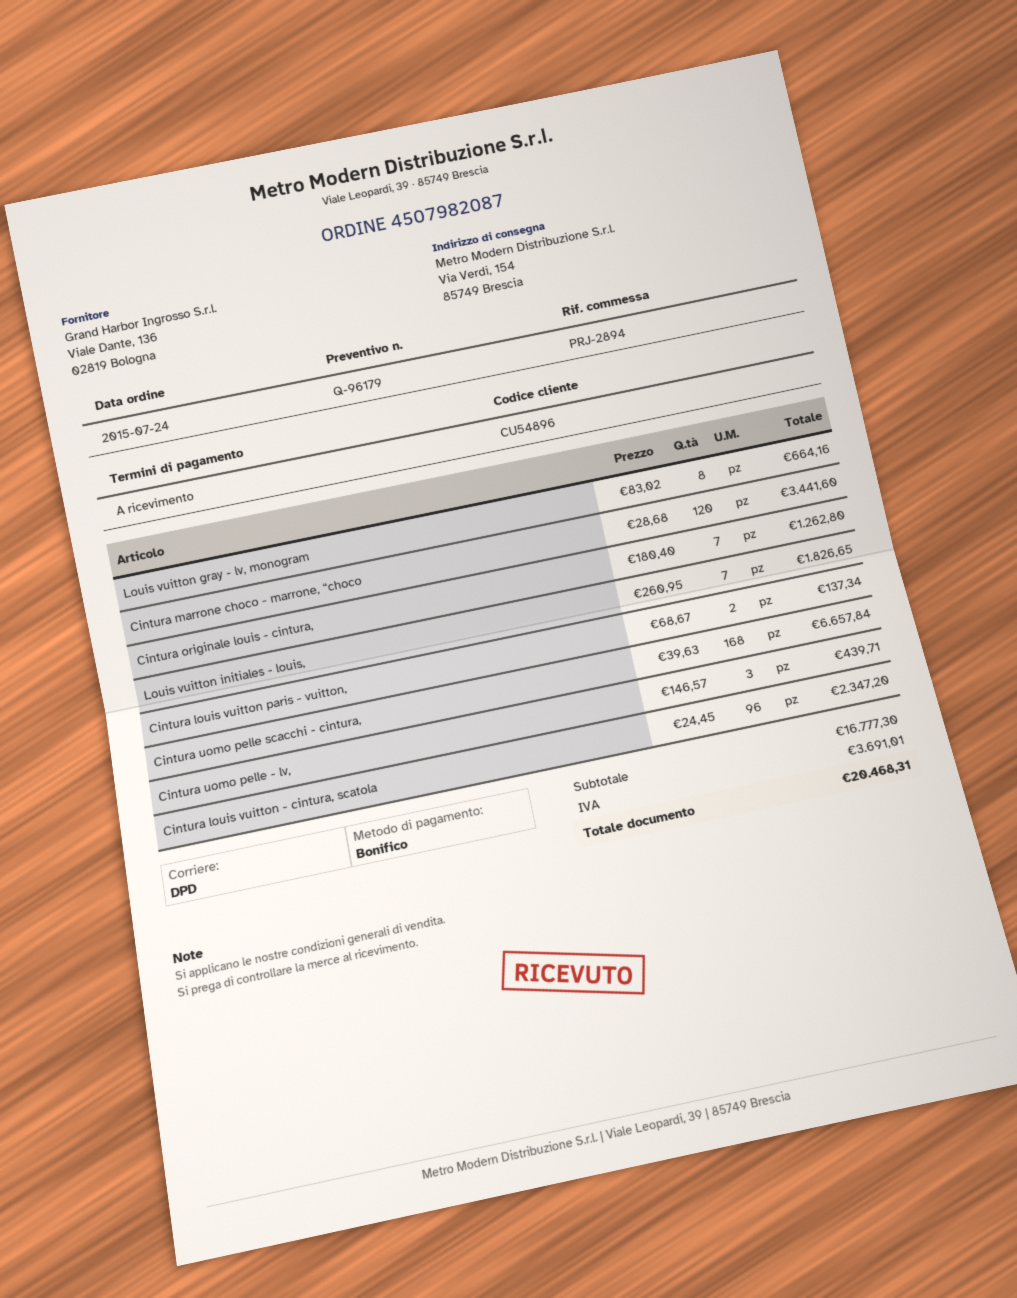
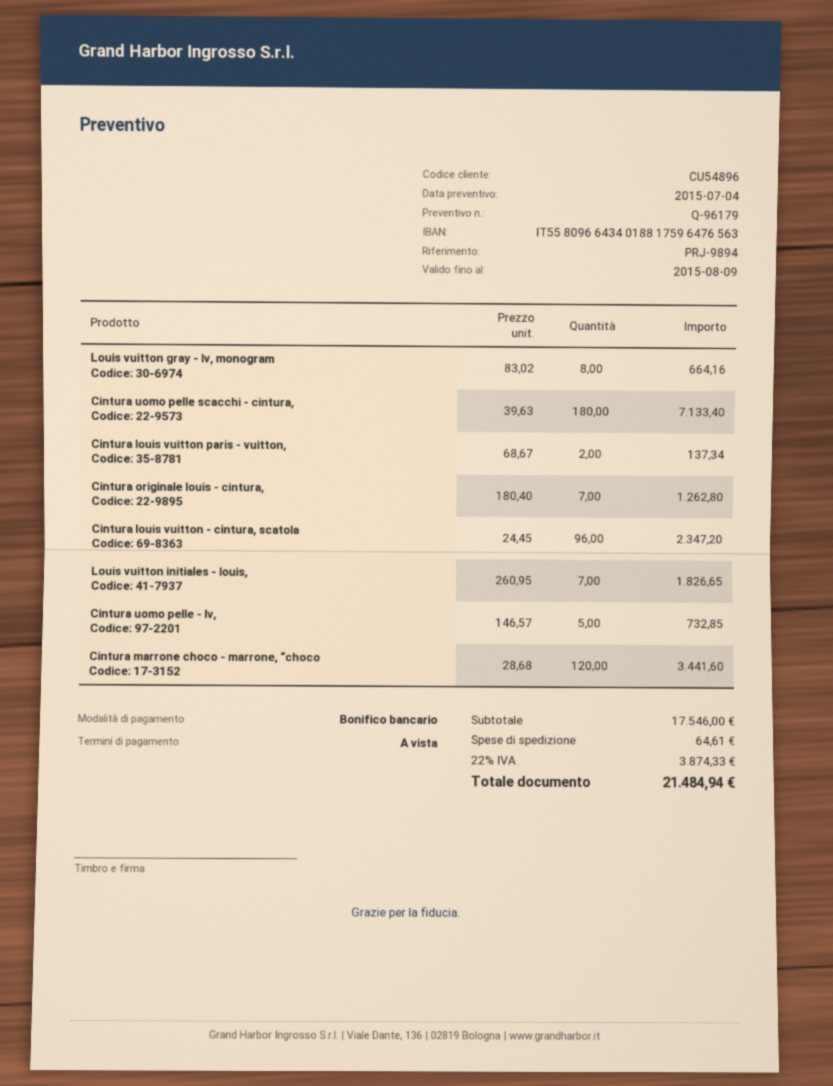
reference: PRJ-2894 -> PRJ-9894
Cintura uomo pelle scacchi - cintura,: 168 x 39.63 = 6657.84 -> 180 x 39.63 = 7133.40
Cintura uomo pelle - lv,: 3 x 146.57 = 439.71 -> 5 x 146.57 = 732.85
subtotal: 16777.30 -> 17546.00
shipping: none -> 64.61
tax: 3691.01 -> 3874.33
total: 20468.31 -> 21484.94

